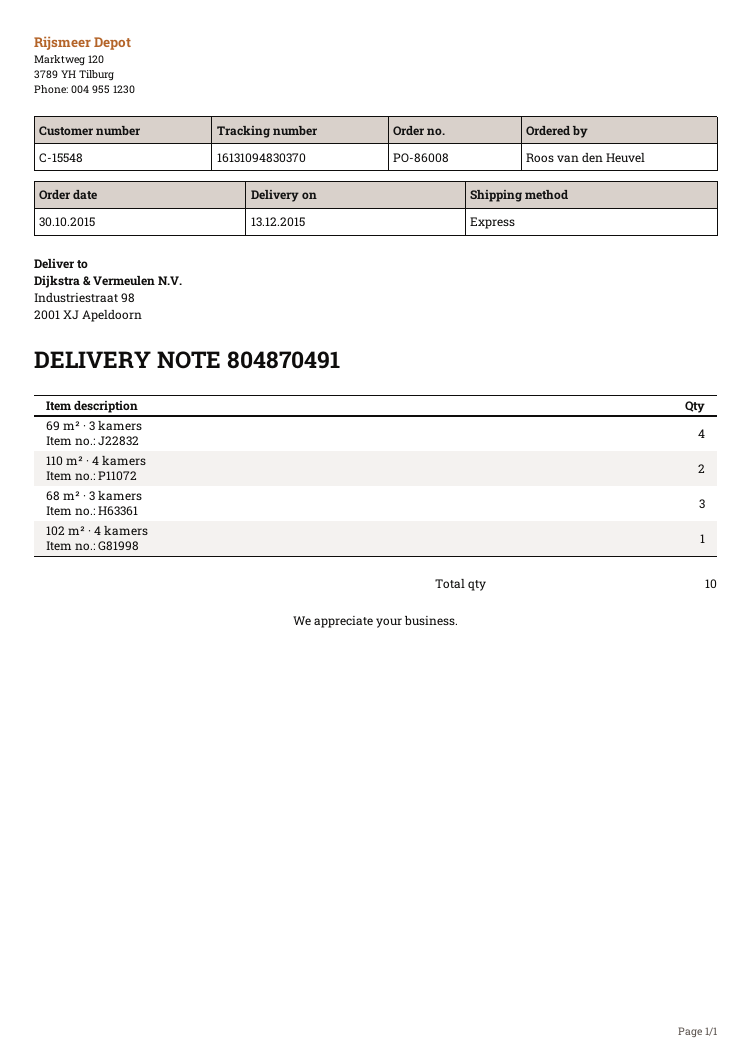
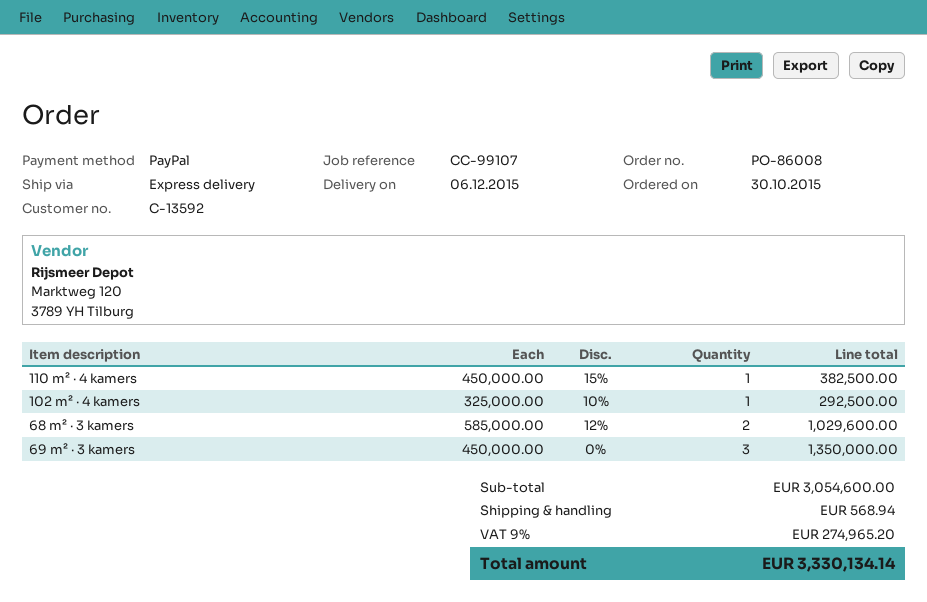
delivery date: 2015-12-13 -> 2015-12-06
customer number: C-15548 -> C-13592
69 m² · 3 kamers: 4 -> 3
110 m² · 4 kamers: 2 -> 1
68 m² · 3 kamers: 3 -> 2

